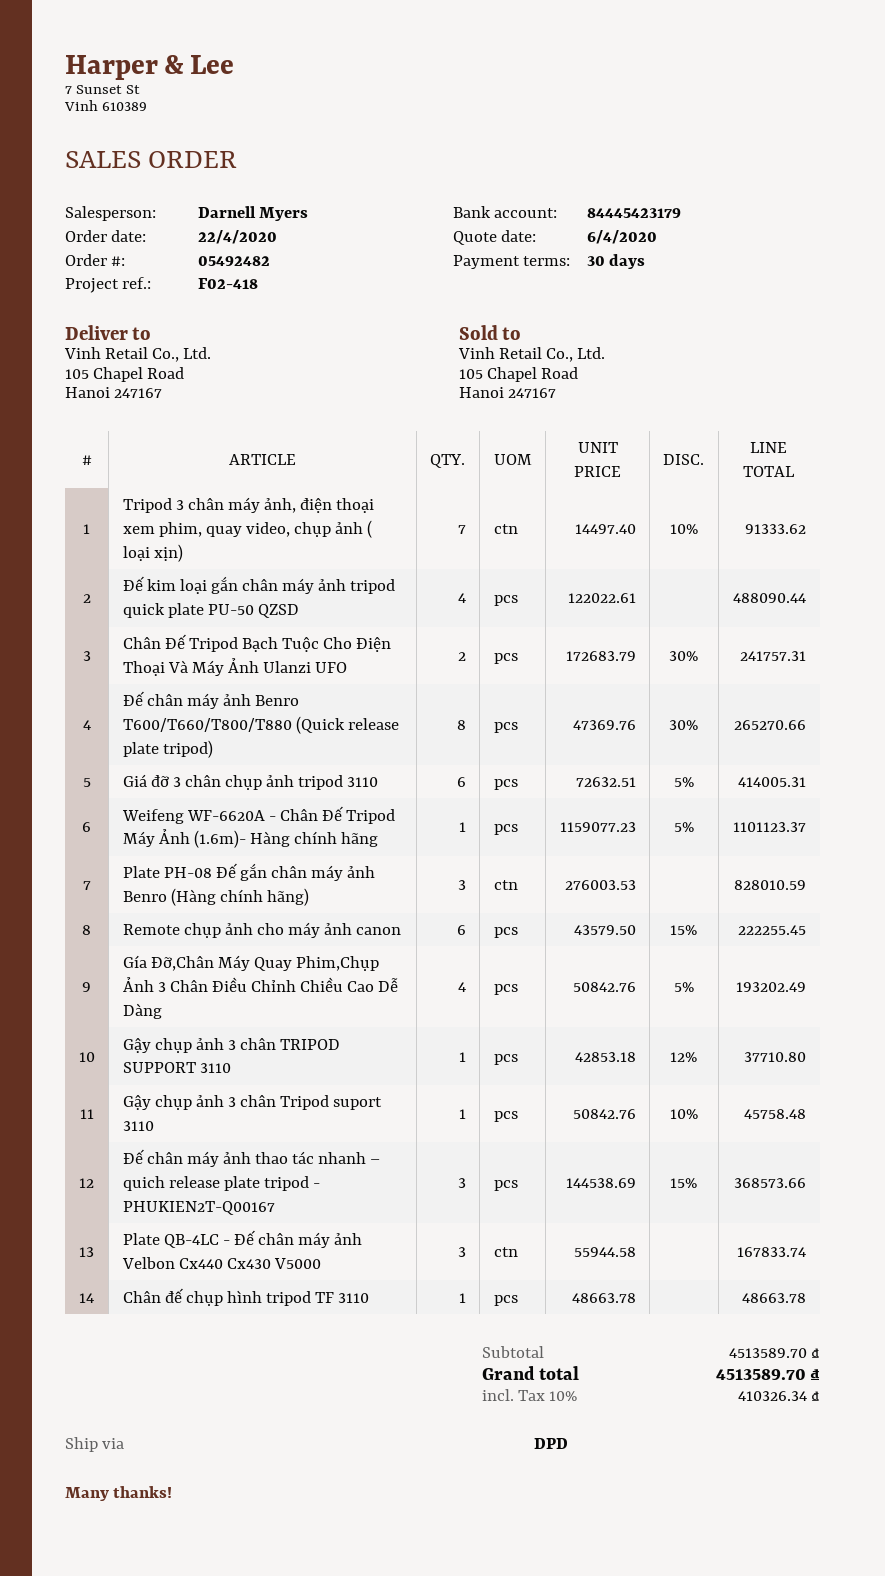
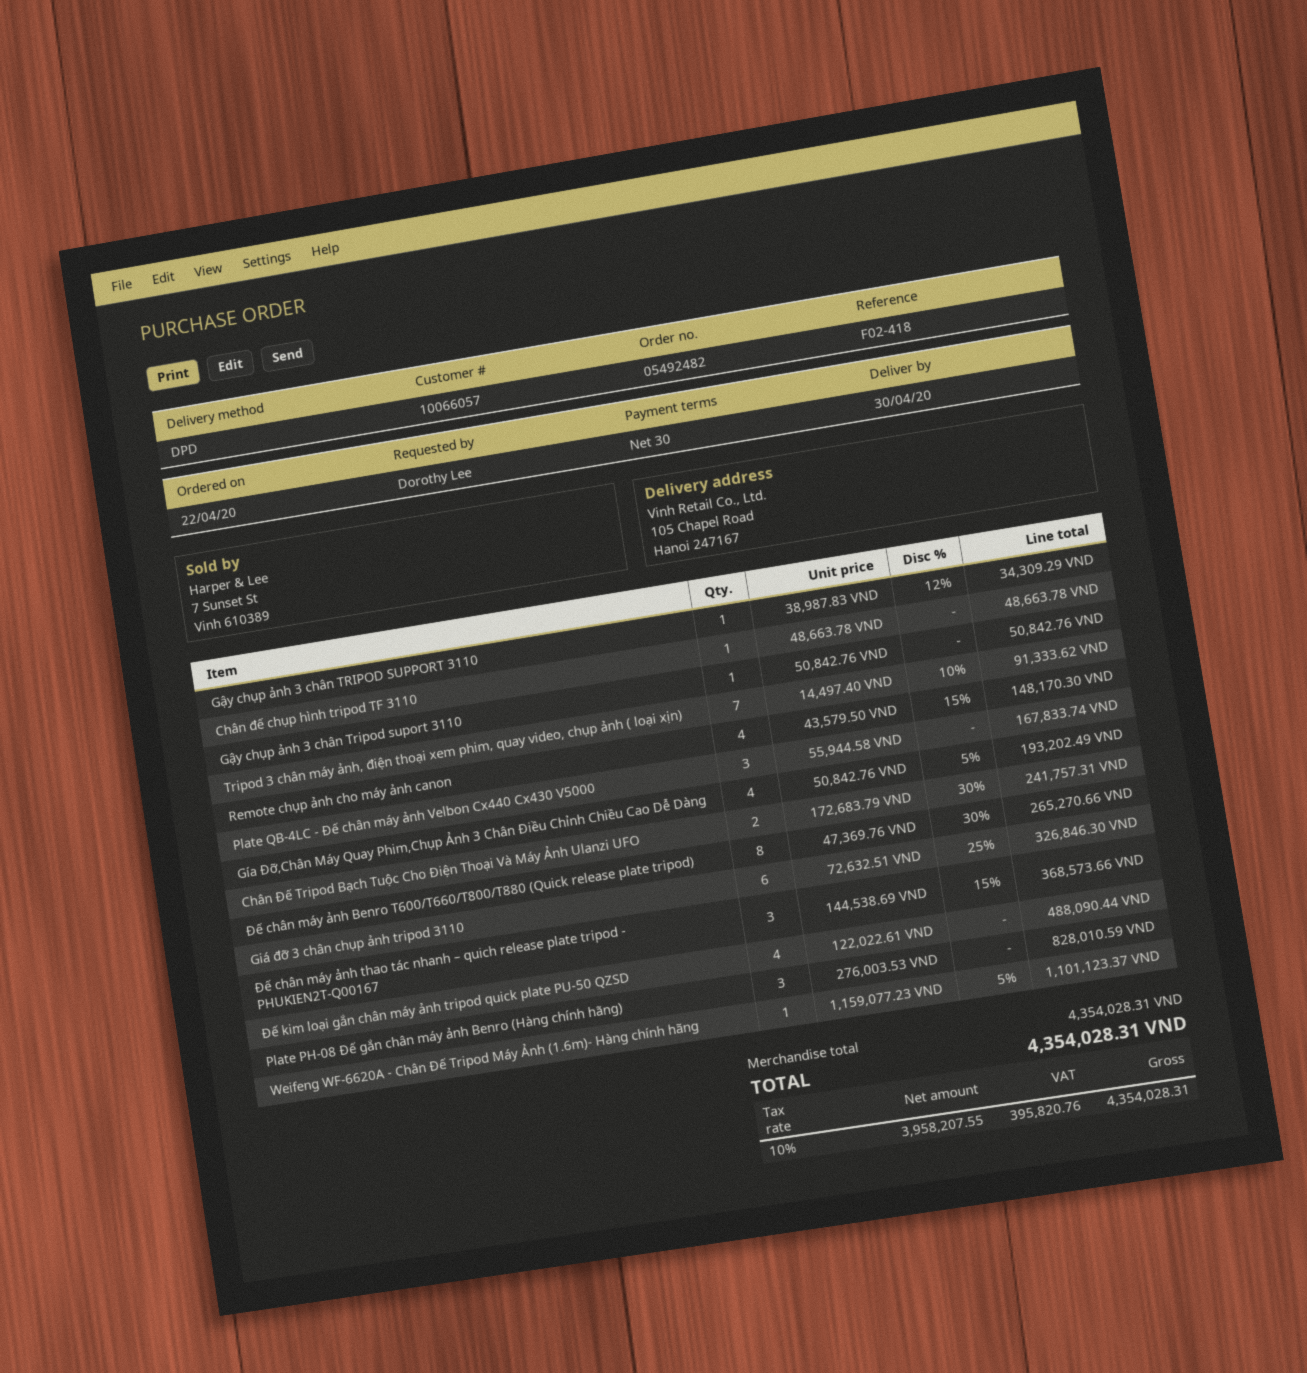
Giá đỡ 3 chân chụp ảnh tripod 3110: 6 x 72632.51 - 5% = 414005.31 -> 6 x 72632.51 - 25% = 326846.30
Remote chụp ảnh cho máy ảnh canon: 6 x 43579.50 - 15% = 222255.45 -> 4 x 43579.50 - 15% = 148170.30
Gậy chụp ảnh 3 chân TRIPOD SUPPORT 3110: 1 x 42853.18 - 12% = 37710.80 -> 1 x 38987.83 - 12% = 34309.29
Gậy chụp ảnh 3 chân Tripod suport 3110: 1 x 50842.76 - 10% = 45758.48 -> 1 x 50842.76 = 50842.76
subtotal: 4513589.70 -> 4354028.31
tax: 10% = 410326.34 -> 10% = 395820.76
total: 4513589.70 -> 4354028.31

